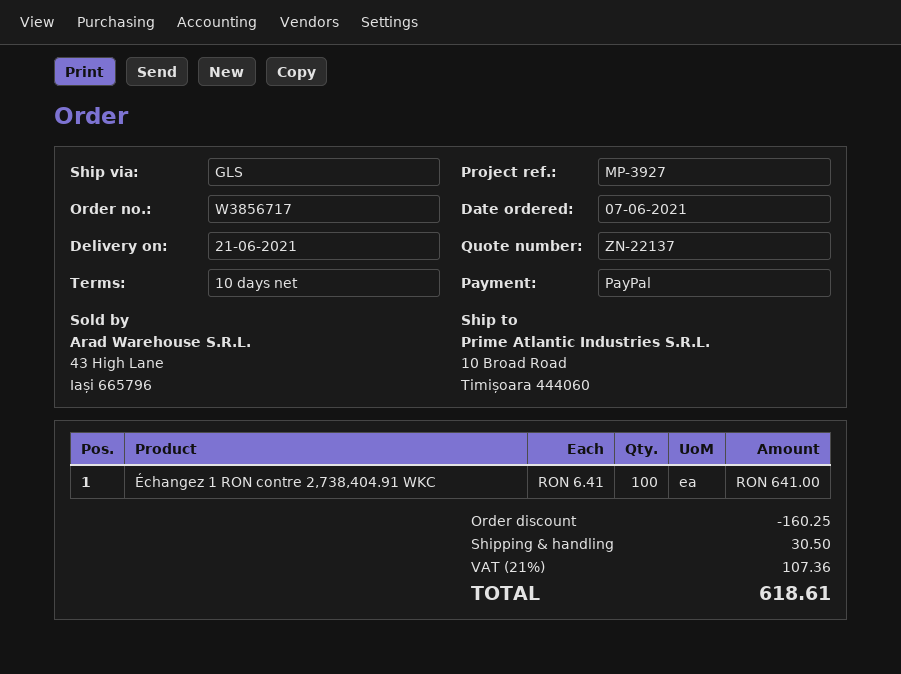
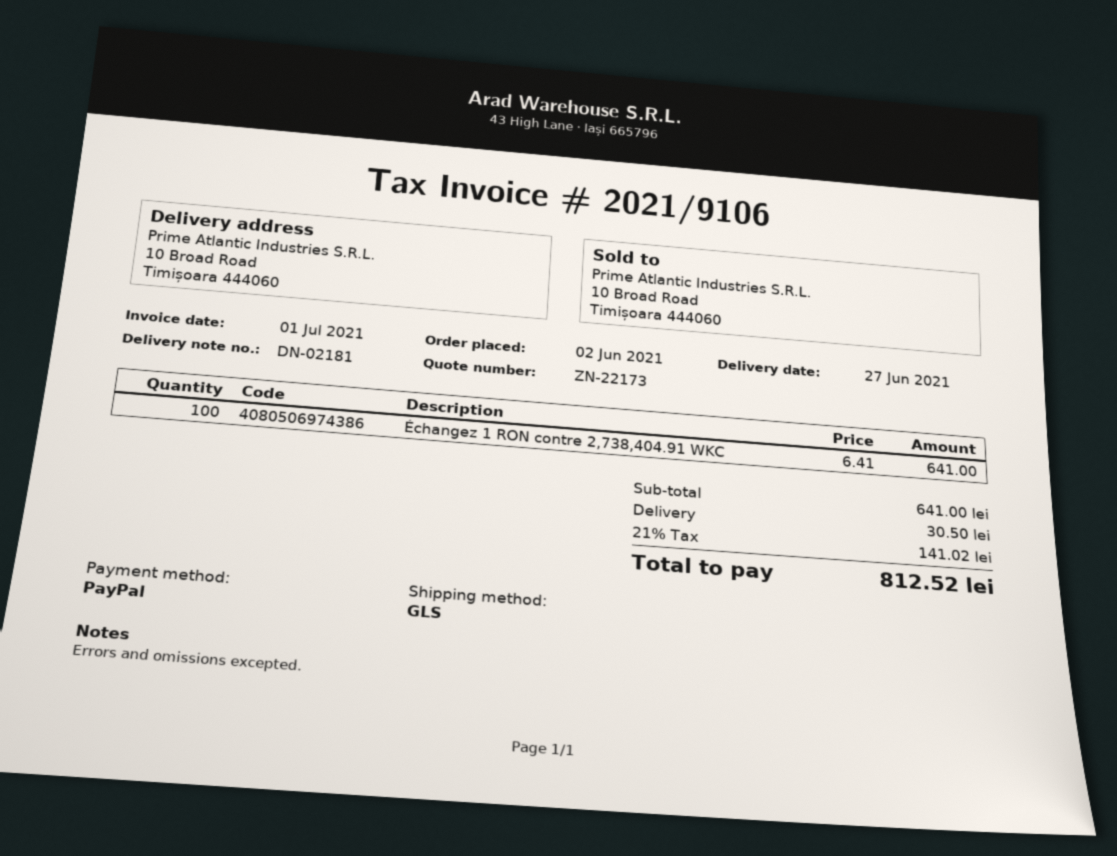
quote number: ZN-22137 -> ZN-22173
order date: 2021-06-07 -> 2021-06-02
delivery date: 2021-06-21 -> 2021-06-27
discount: 160.25 -> none
tax: 21% = 107.36 -> 21% = 141.02
total: 618.61 -> 812.52

